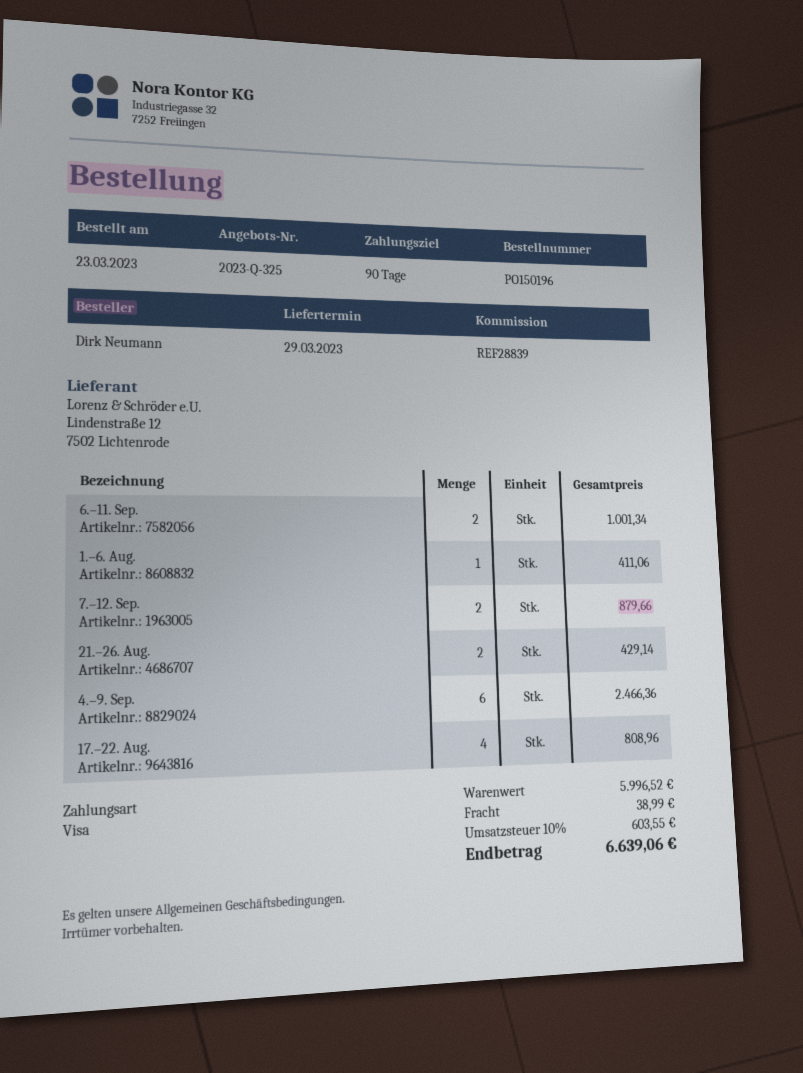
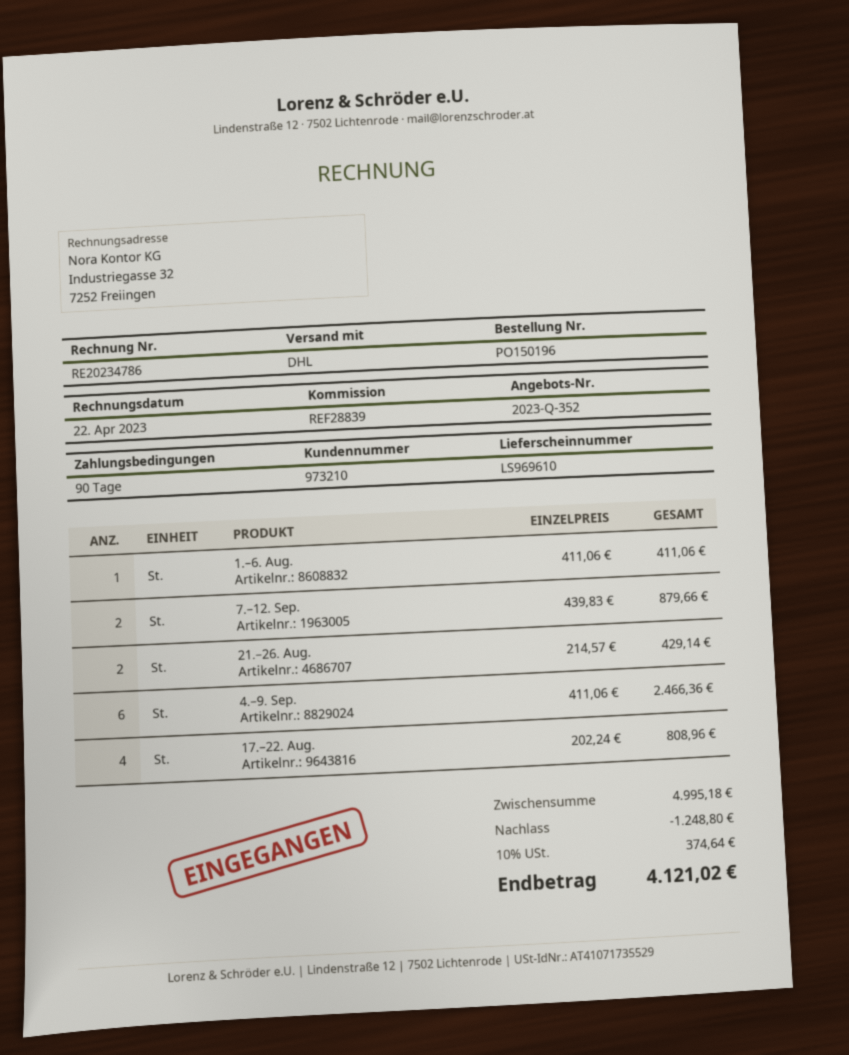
quote number: 2023-Q-325 -> 2023-Q-352
6.–11. Sep.: 2 for 1001.34 -> none
subtotal: 5996.52 -> 4995.18
discount: none -> 1248.80
shipping: 38.99 -> none
tax: 10% = 603.55 -> 10% = 374.64
total: 6639.06 -> 4121.02

